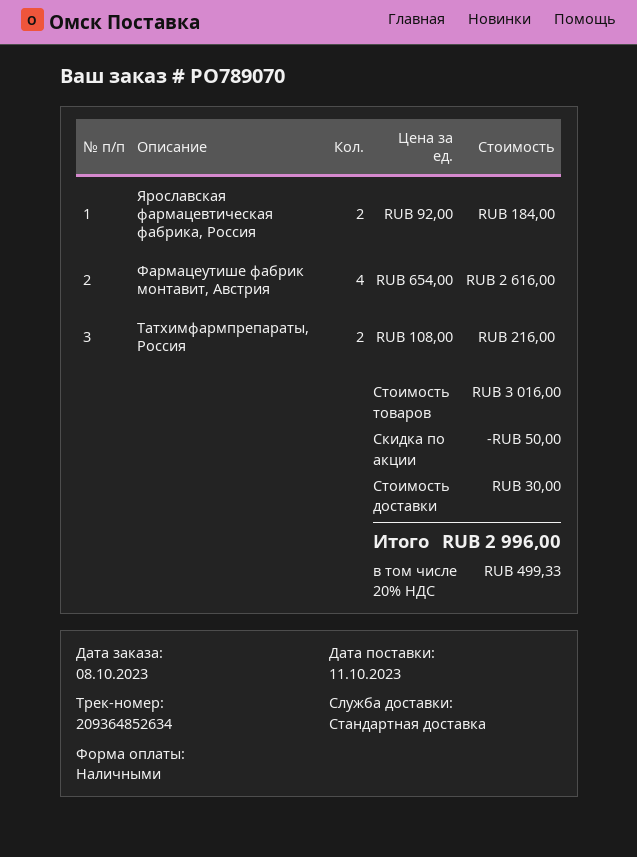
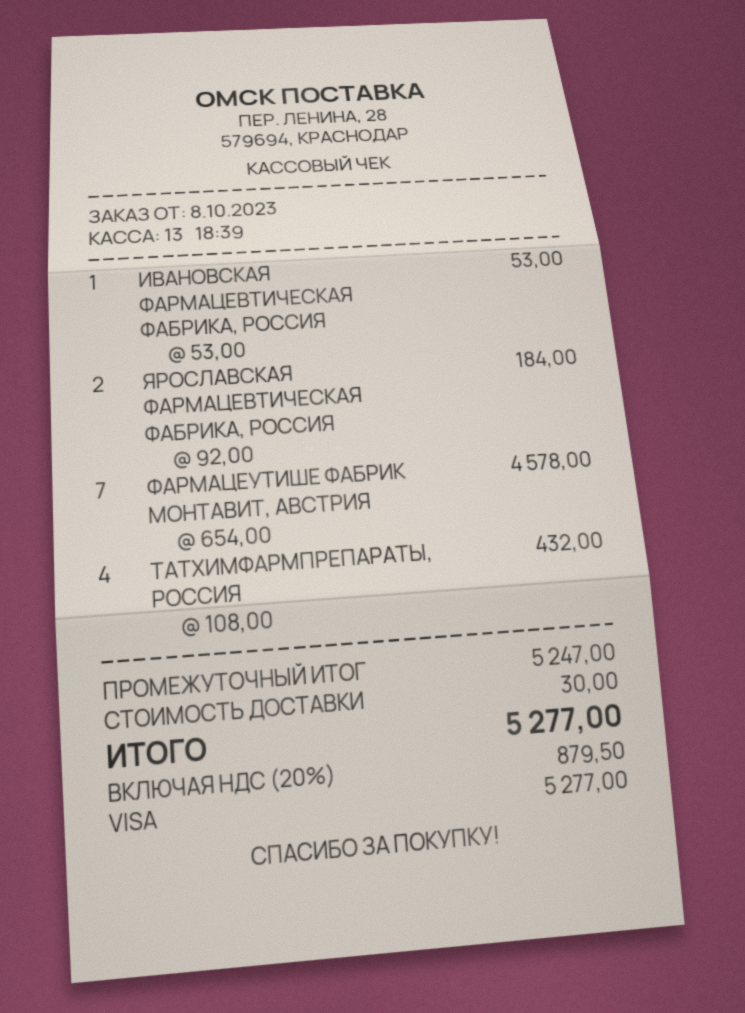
payment method: cash -> Visa
Фармацеутише фабрик монтавит, Австрия: 4 x 654.00 = 2616.00 -> 7 x 654.00 = 4578.00
Татхимфармпрепараты, Россия: 2 x 108.00 = 216.00 -> 4 x 108.00 = 432.00
ИВАНОВСКАЯ ФАРМАЦЕВТИЧЕСКАЯ ФАБРИКА, РОССИЯ: none -> 1 x 53.00 = 53.00
subtotal: 3016.00 -> 5247.00
discount: 50.00 -> none
tax: 20% = 499.33 -> 20% = 879.50
total: 2996.00 -> 5277.00

